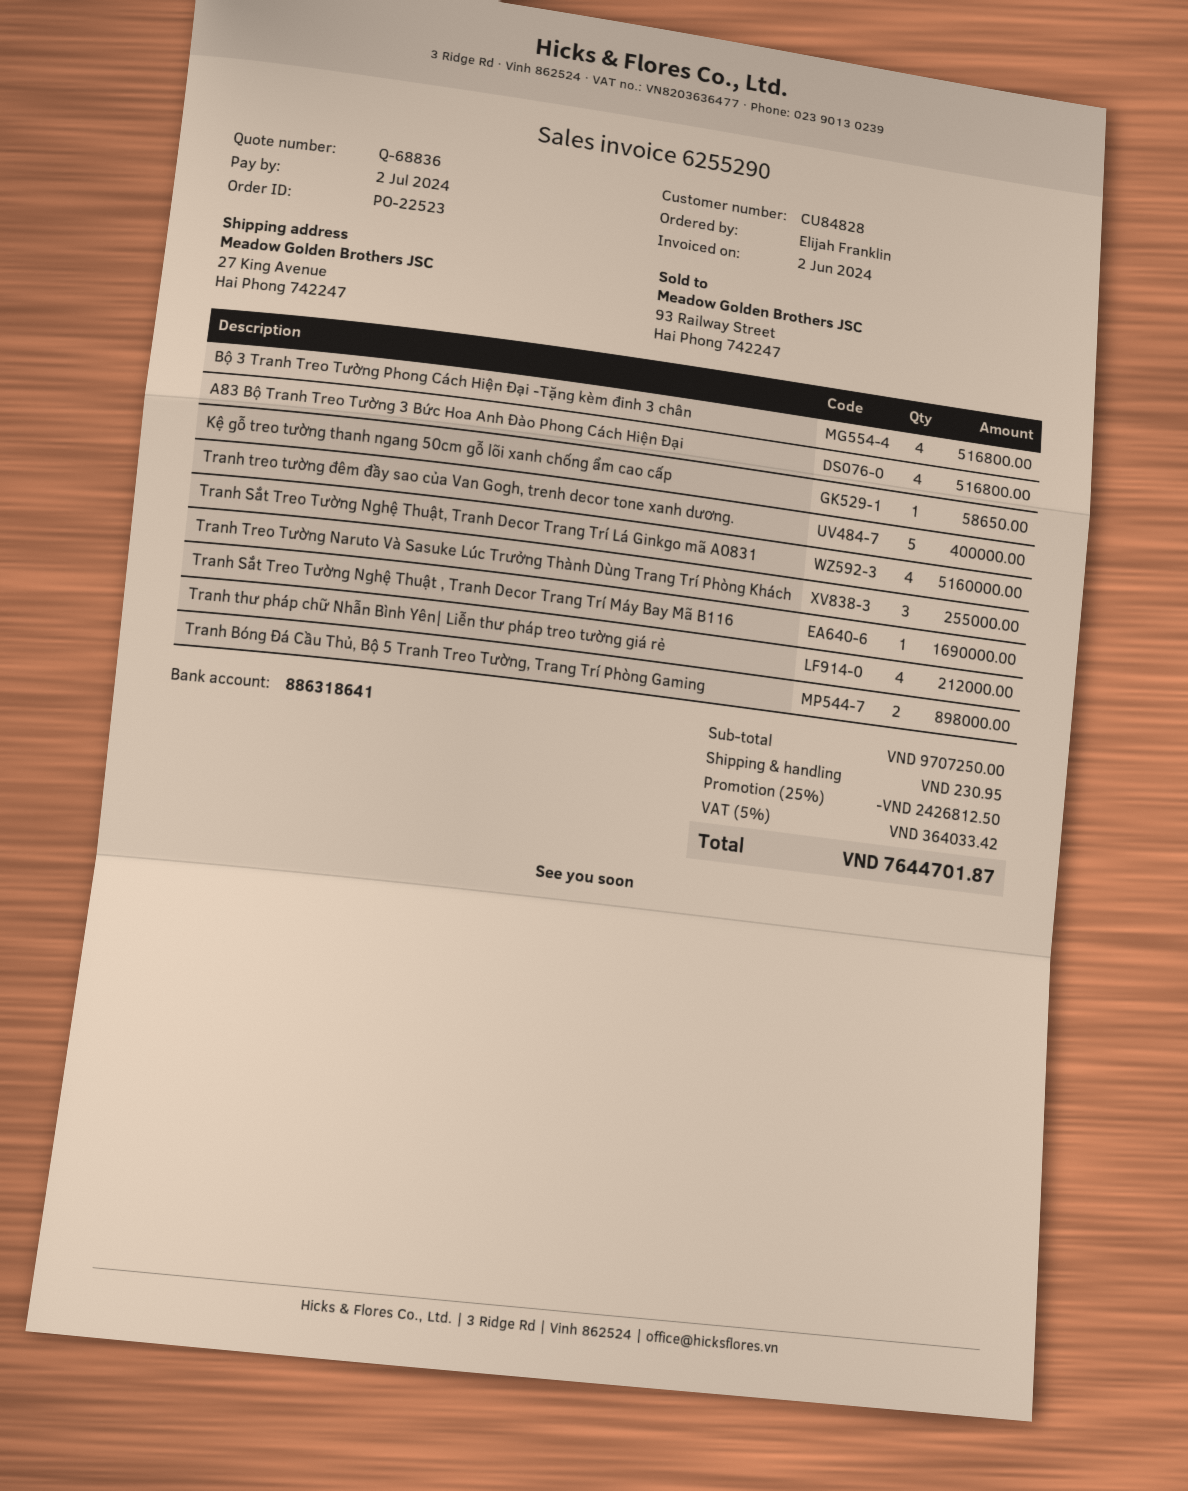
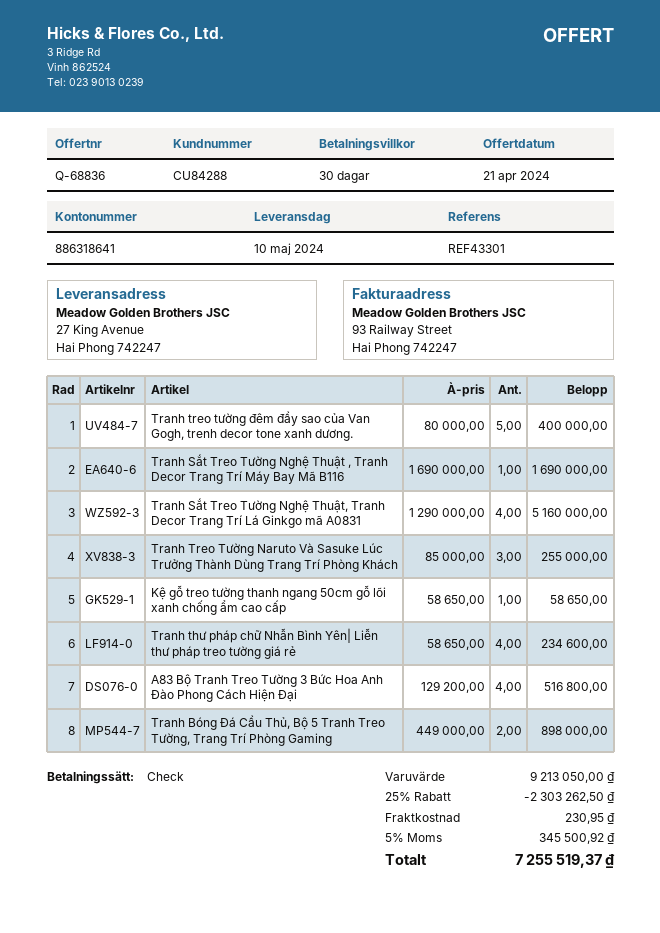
customer number: CU84828 -> CU84288
Bộ 3 Tranh Treo Tường Phong Cách Hiện Đại -Tặng kèm đinh 3 chân: 4 for 516800.00 -> none
Tranh thư pháp chữ Nhẫn Bình Yên| Liễn thư pháp treo tường giá rẻ: 4 for 212000.00 -> 4 for 234600.00
subtotal: 9707250.00 -> 9213050.00
discount: 25% = 2426812.50 -> 25% = 2303262.50
tax: 5% = 364033.42 -> 5% = 345500.92
total: 7644701.87 -> 7255519.37

